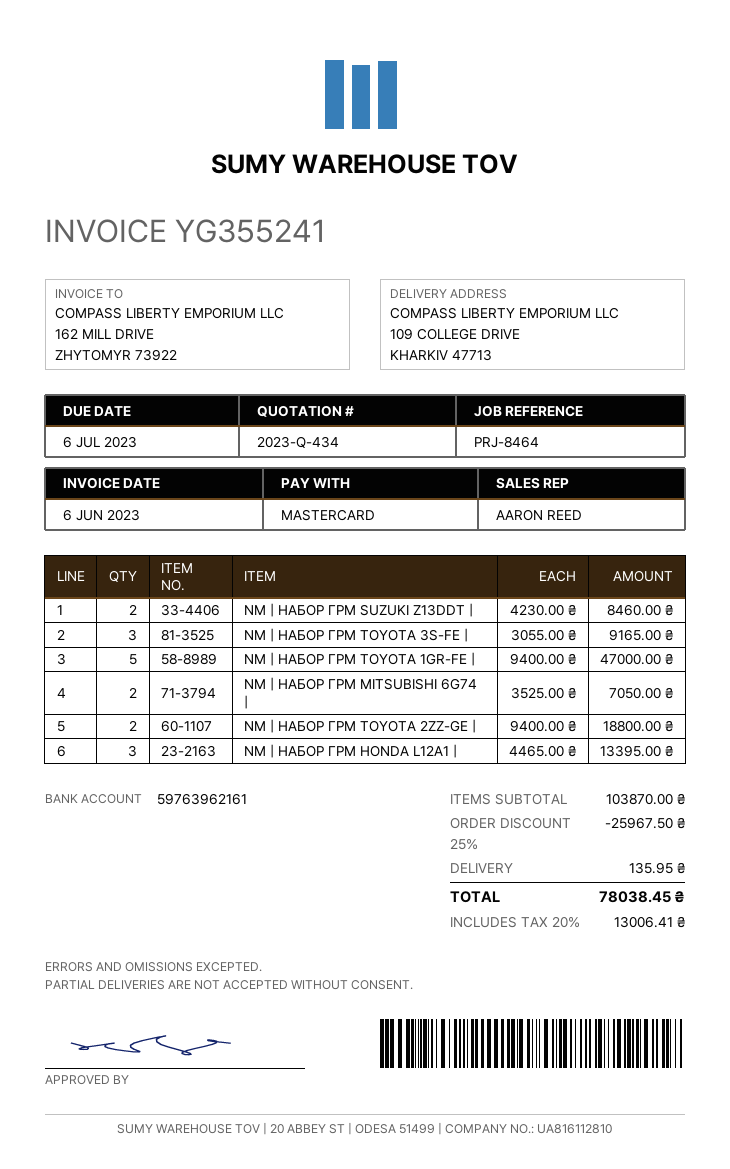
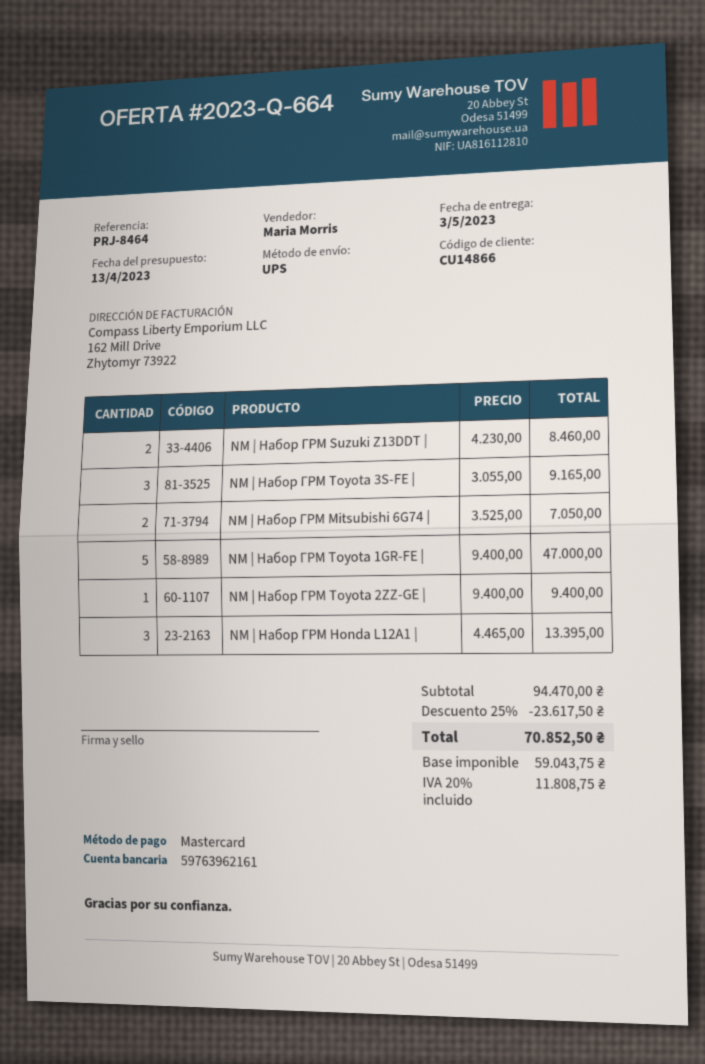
quote number: 2023-Q-434 -> 2023-Q-664
sales rep: AARON REED -> Maria Morris
NM | НАБОР ГРМ TOYOTA 2ZZ-GE |: 2 x 9400.00 = 18800.00 -> 1 x 9400.00 = 9400.00
subtotal: 103870.00 -> 94470.00
discount: 25% = 25967.50 -> 25% = 23617.50
shipping: 135.95 -> none
tax: 20% = 13006.41 -> 20% = 11808.75
total: 78038.45 -> 70852.50

